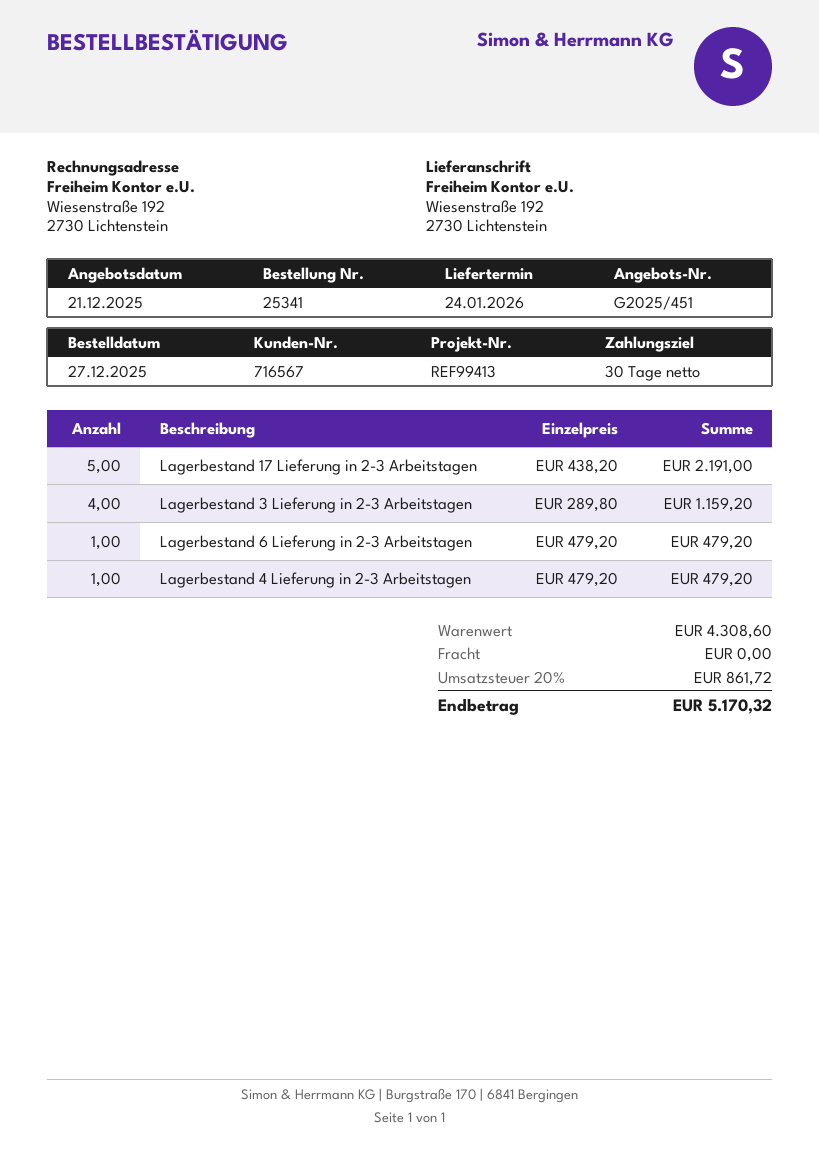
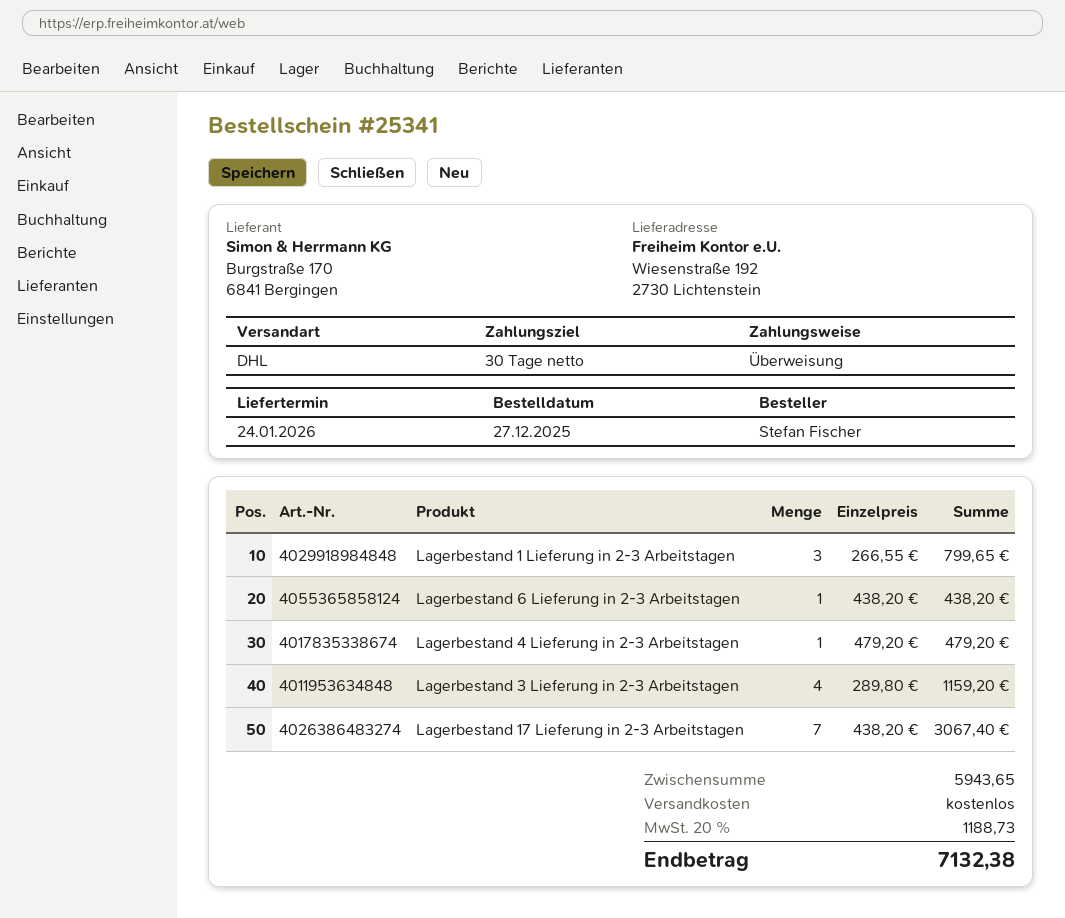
Lagerbestand 17 Lieferung in 2-3 Arbeitstagen: 5 x 438.20 = 2191.00 -> 7 x 438.20 = 3067.40
Lagerbestand 6 Lieferung in 2-3 Arbeitstagen: 1 x 479.20 = 479.20 -> 1 x 438.20 = 438.20
Lagerbestand 1 Lieferung in 2-3 Arbeitstagen: none -> 3 x 266.55 = 799.65
subtotal: 4308.60 -> 5943.65
tax: 20% = 861.72 -> 20% = 1188.73
total: 5170.32 -> 7132.38

